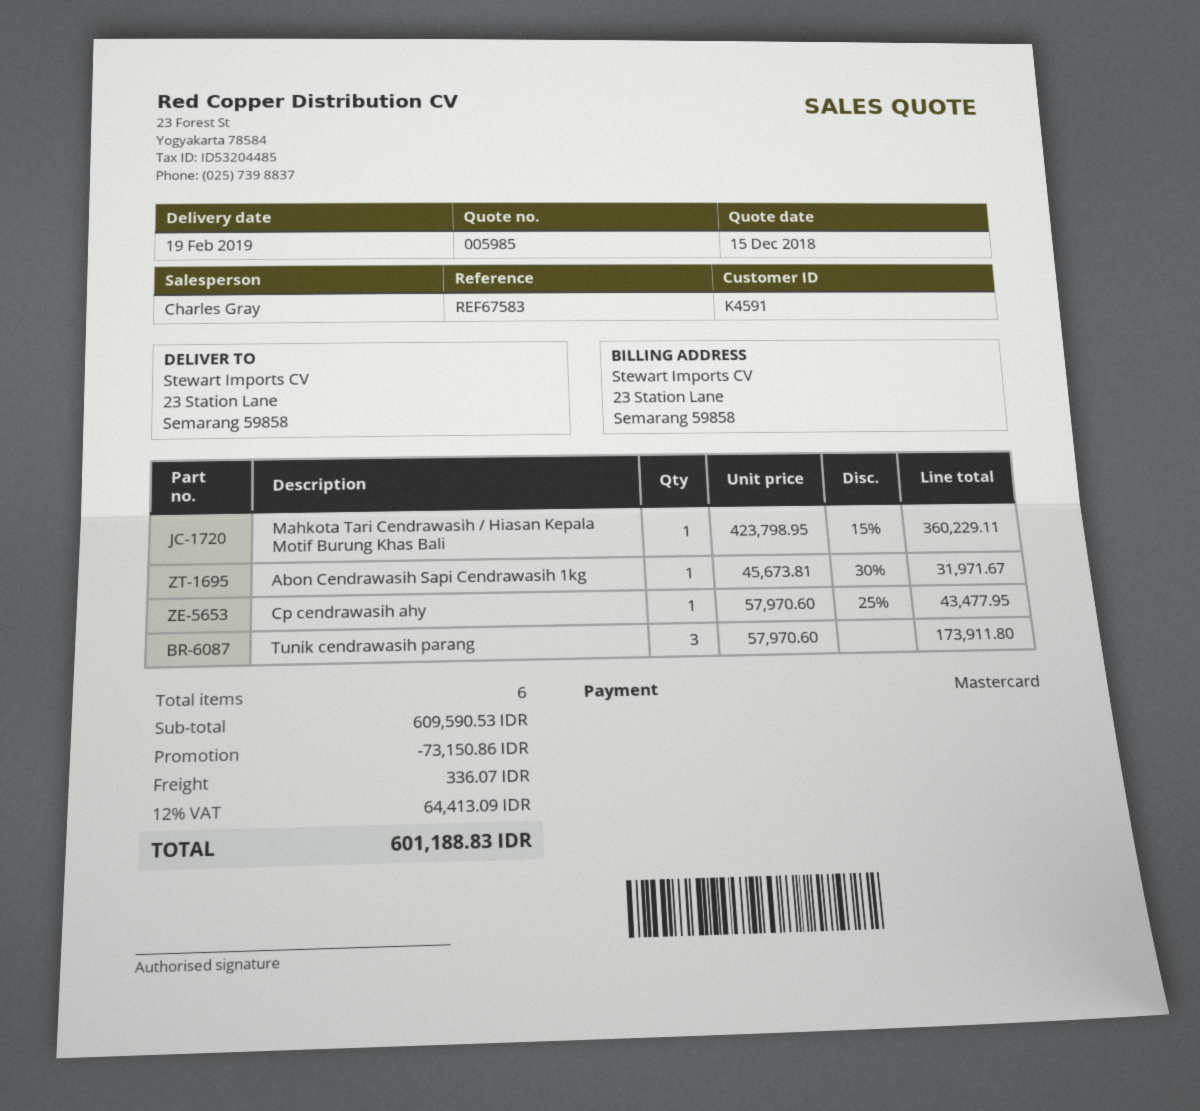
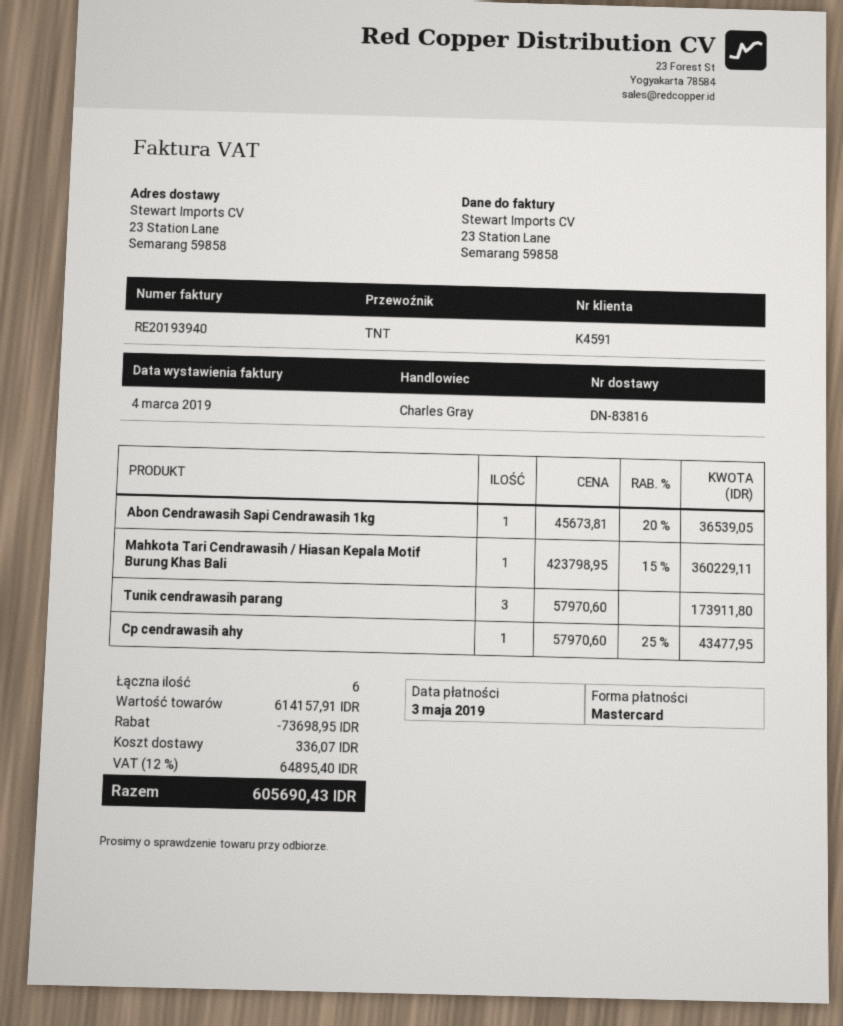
Abon Cendrawasih Sapi Cendrawasih 1kg: 1 x 45673.81 - 30% = 31971.67 -> 1 x 45673.81 - 20% = 36539.05
subtotal: 609590.53 -> 614157.91
discount: 73150.86 -> 73698.95
tax: 12% = 64413.09 -> 12% = 64895.40
total: 601188.83 -> 605690.43

